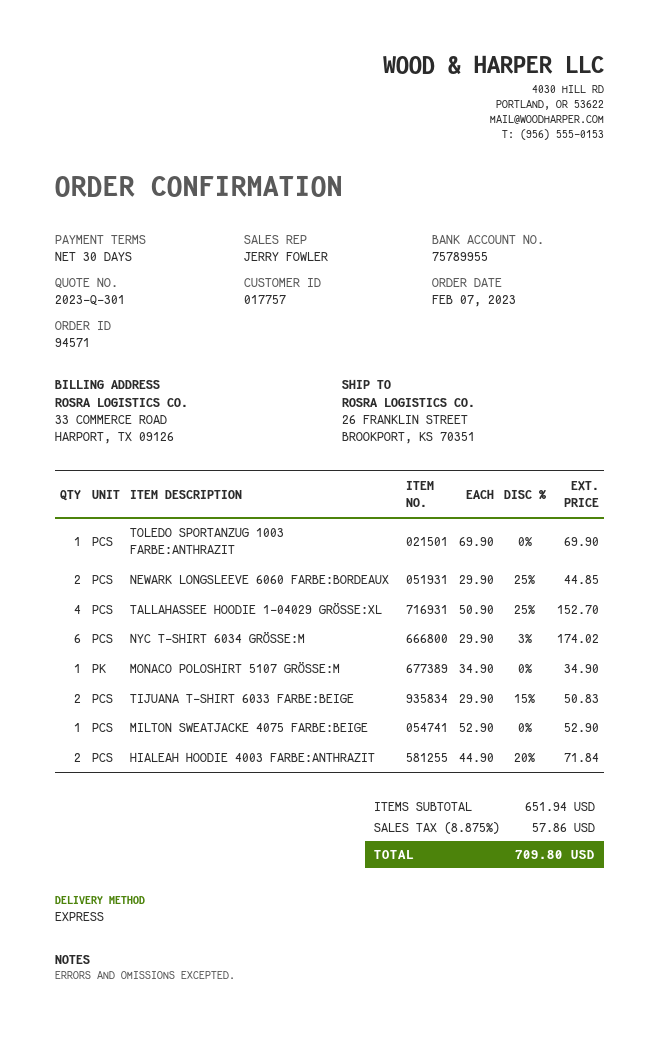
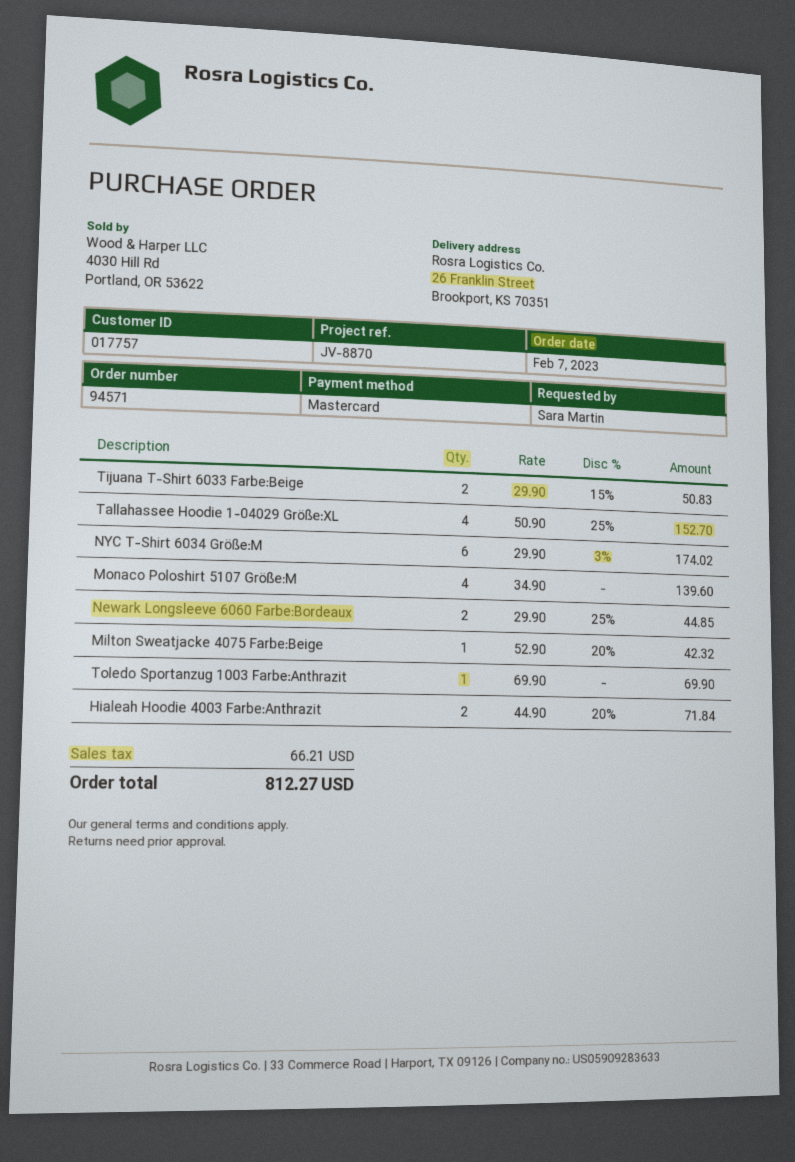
MONACO POLOSHIRT 5107 GRÖSSE:M: 1 x 34.90 = 34.90 -> 4 x 34.90 = 139.60
MILTON SWEATJACKE 4075 FARBE:BEIGE: 1 x 52.90 = 52.90 -> 1 x 52.90 - 20% = 42.32
tax: 57.86 -> 66.21
total: 709.80 -> 812.27

